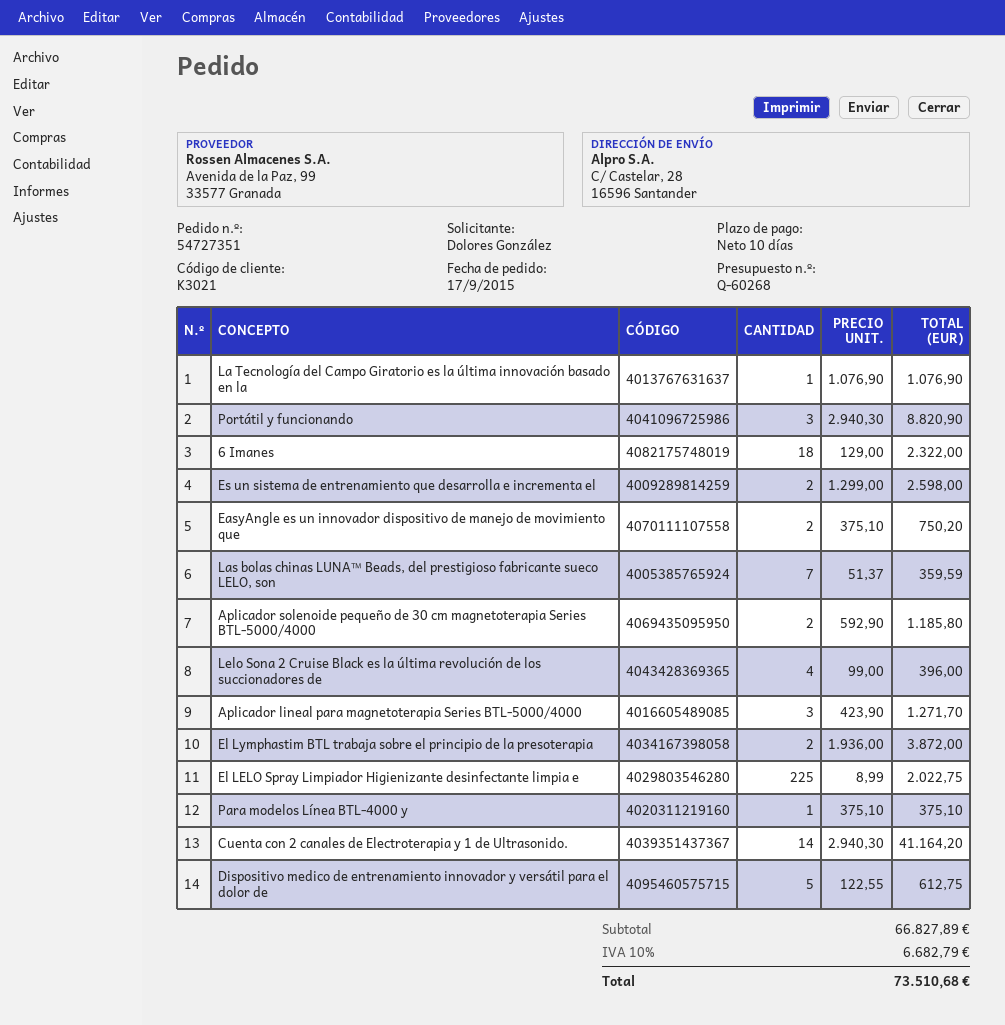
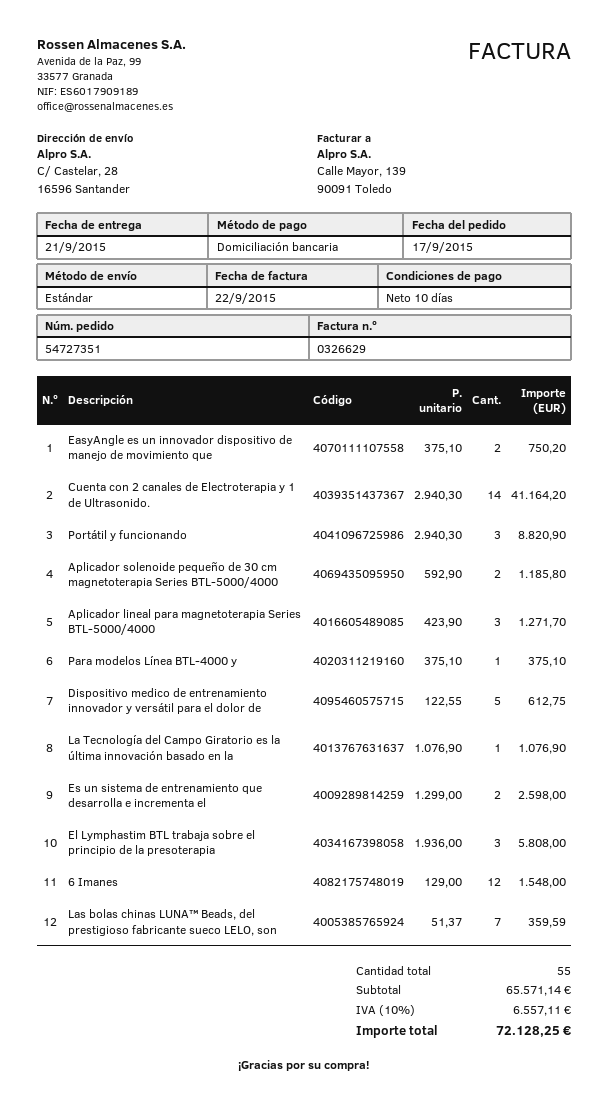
6 Imanes: 18 x 129.00 = 2322.00 -> 12 x 129.00 = 1548.00
Lelo Sona 2 Cruise Black es la última revolución de los succionadores de: 4 x 99.00 = 396.00 -> none
El Lymphastim BTL trabaja sobre el principio de la presoterapia: 2 x 1936.00 = 3872.00 -> 3 x 1936.00 = 5808.00
El LELO Spray Limpiador Higienizante desinfectante limpia e: 225 x 8.99 = 2022.75 -> none
subtotal: 66827.89 -> 65571.14
tax: 10% = 6682.79 -> 10% = 6557.11
total: 73510.68 -> 72128.25

